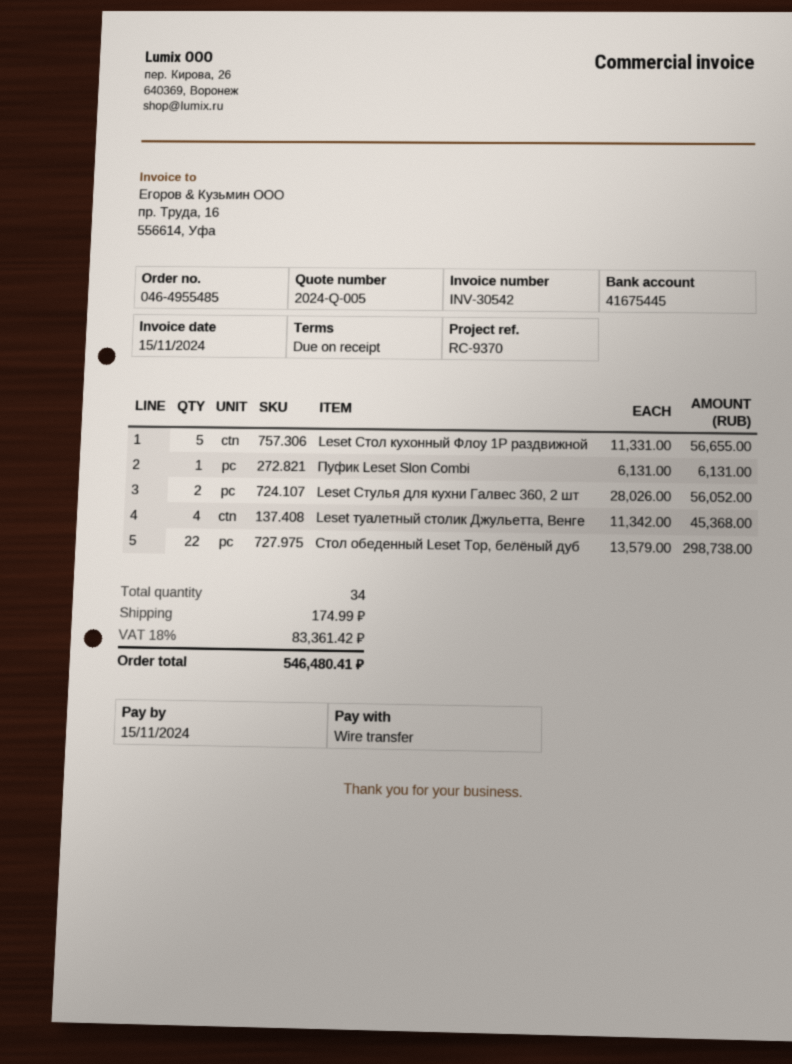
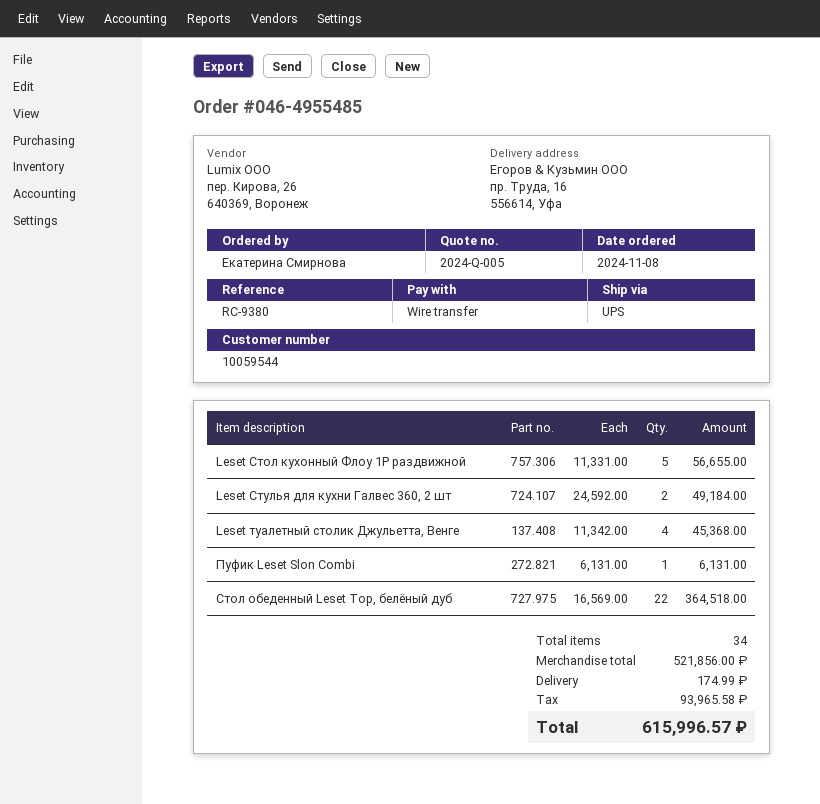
reference: RC-9370 -> RC-9380
Leset Стулья для кухни Галвес 360, 2 шт: 2 x 28026.00 = 56052.00 -> 2 x 24592.00 = 49184.00
Стол обеденный Leset Тор, белёный дуб: 22 x 13579.00 = 298738.00 -> 22 x 16569.00 = 364518.00
tax: 83361.42 -> 93965.58
total: 546480.41 -> 615996.57

